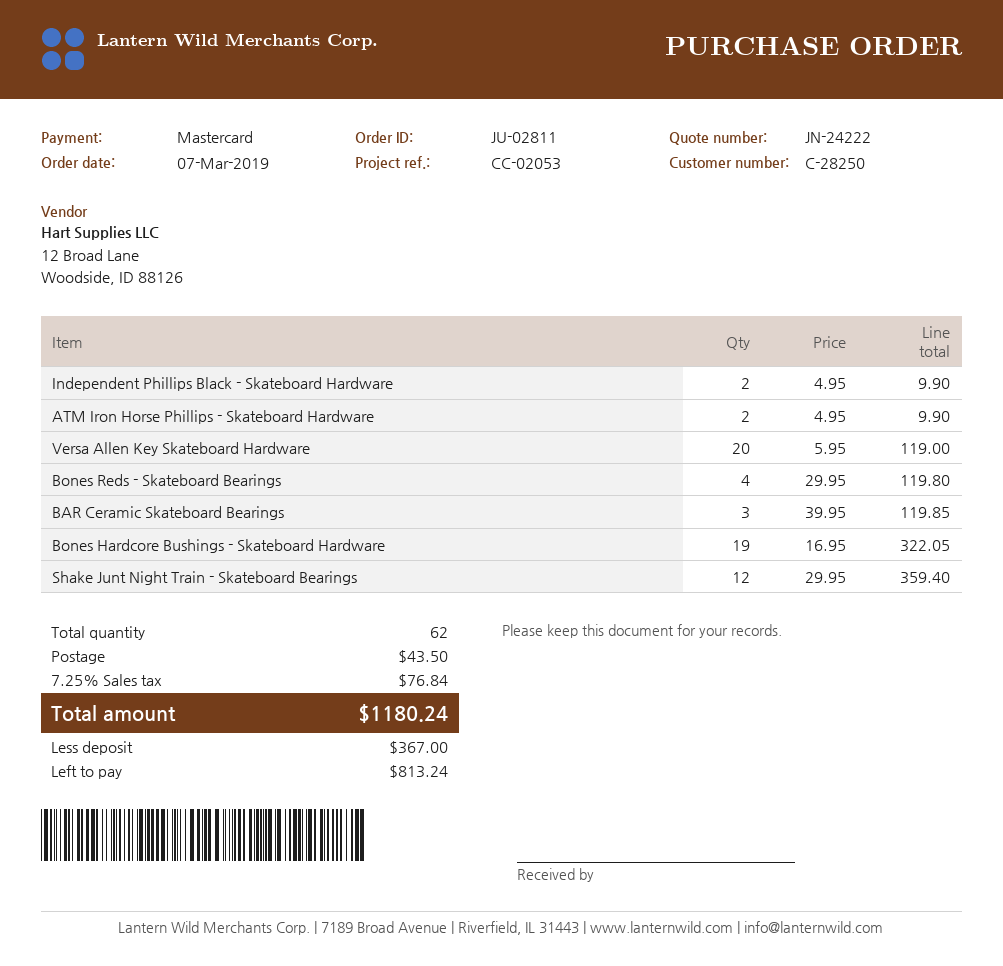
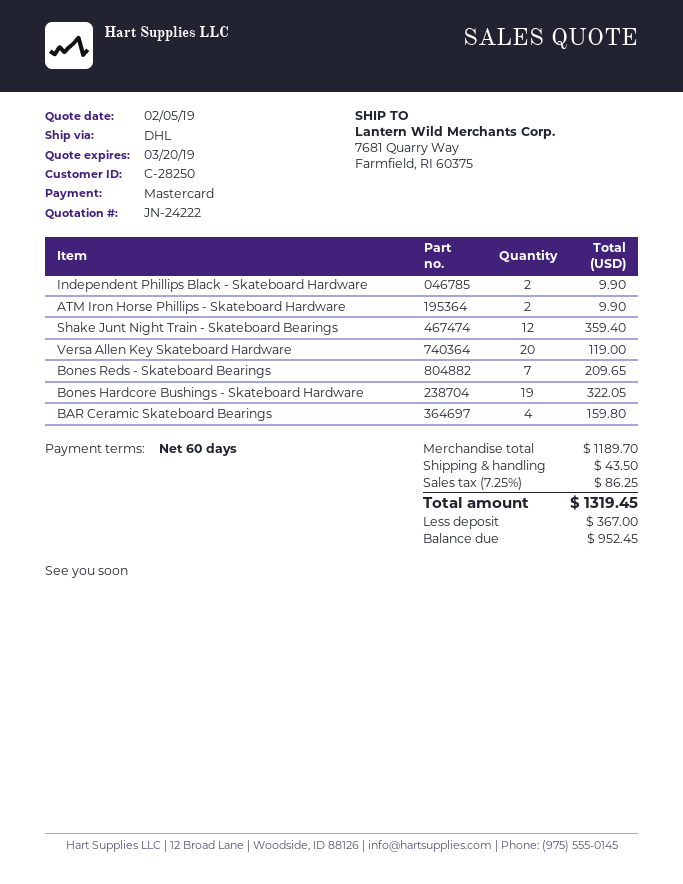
Bones Reds - Skateboard Bearings: 4 for 119.80 -> 7 for 209.65
BAR Ceramic Skateboard Bearings: 3 for 119.85 -> 4 for 159.80
tax: 7.25% = 76.84 -> 7.25% = 86.25
total: 1180.24 -> 1319.45
balance: 813.24 -> 952.45

